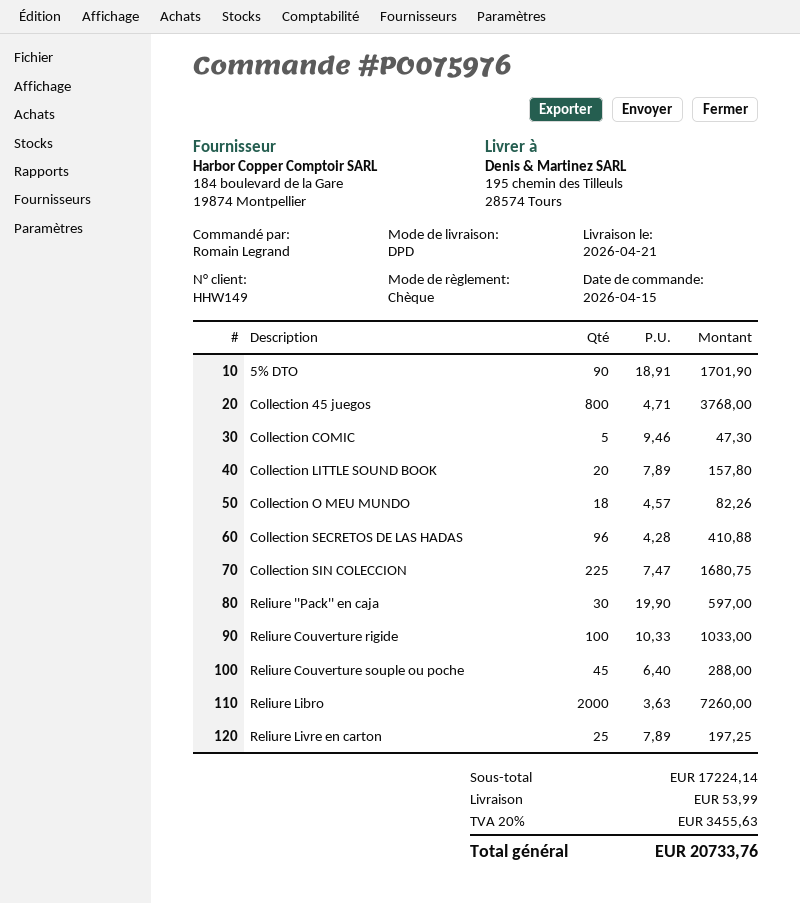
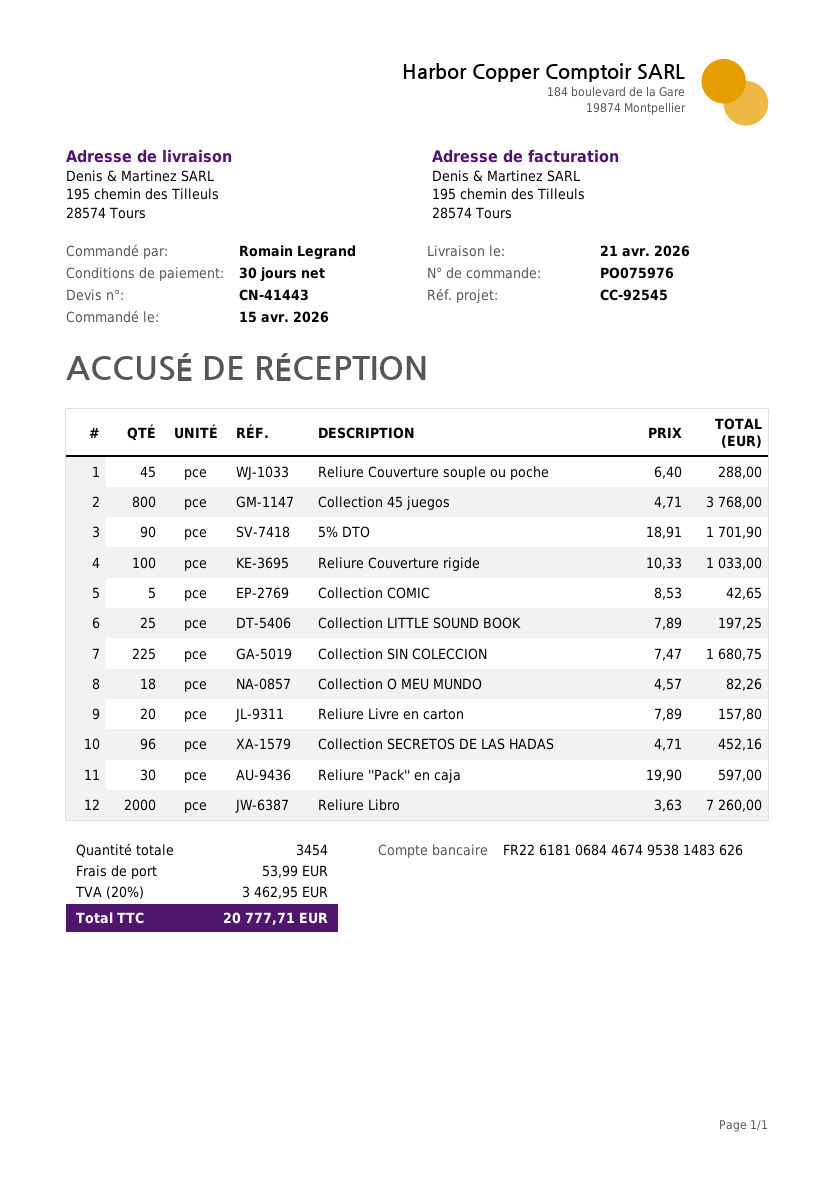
Collection COMIC: 5 x 9.46 = 47.30 -> 5 x 8.53 = 42.65
Collection LITTLE SOUND BOOK: 20 x 7.89 = 157.80 -> 25 x 7.89 = 197.25
Collection SECRETOS DE LAS HADAS: 96 x 4.28 = 410.88 -> 96 x 4.71 = 452.16
Reliure Livre en carton: 25 x 7.89 = 197.25 -> 20 x 7.89 = 157.80
tax: 20% = 3455.63 -> 20% = 3462.95
total: 20733.76 -> 20777.71

